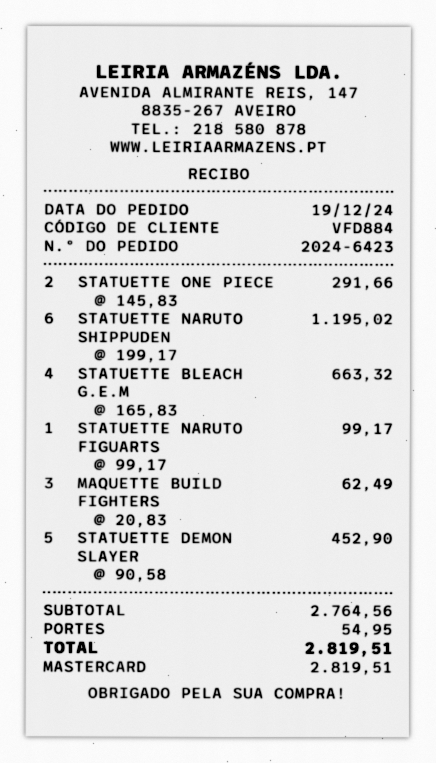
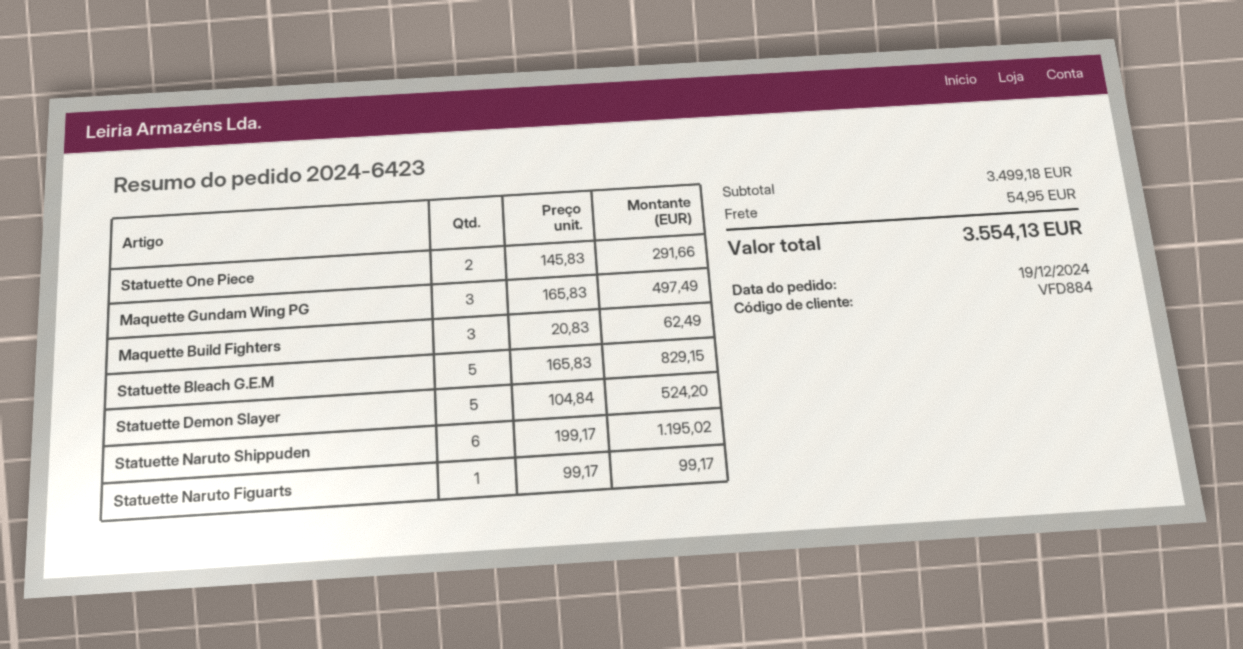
STATUETTE BLEACH G.E.M: 4 x 165.83 = 663.32 -> 5 x 165.83 = 829.15
STATUETTE DEMON SLAYER: 5 x 90.58 = 452.90 -> 5 x 104.84 = 524.20
Maquette Gundam Wing PG: none -> 3 x 165.83 = 497.49
subtotal: 2764.56 -> 3499.18
total: 2819.51 -> 3554.13

